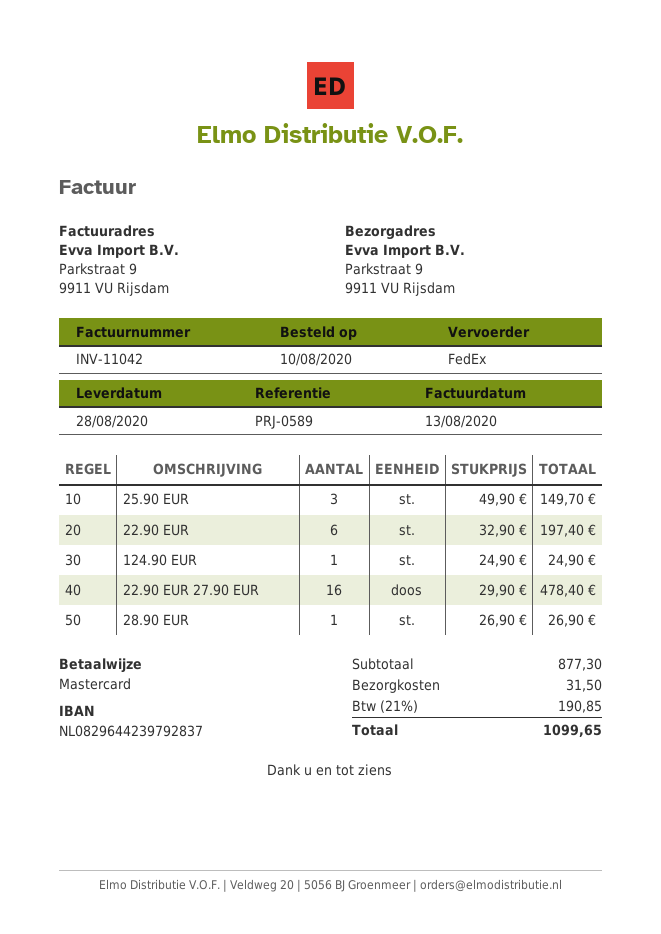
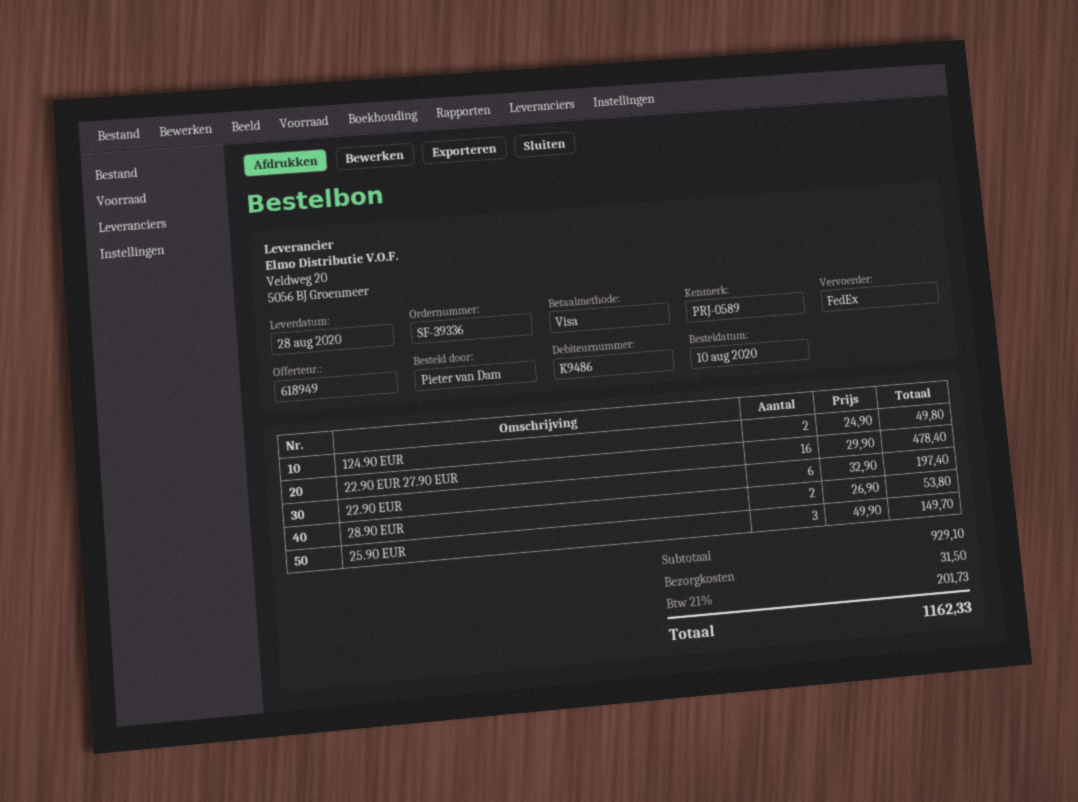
payment method: Mastercard -> Visa
124.90 EUR: 1 x 24.90 = 24.90 -> 2 x 24.90 = 49.80
28.90 EUR: 1 x 26.90 = 26.90 -> 2 x 26.90 = 53.80
subtotal: 877.30 -> 929.10
tax: 21% = 190.85 -> 21% = 201.73
total: 1099.65 -> 1162.33

